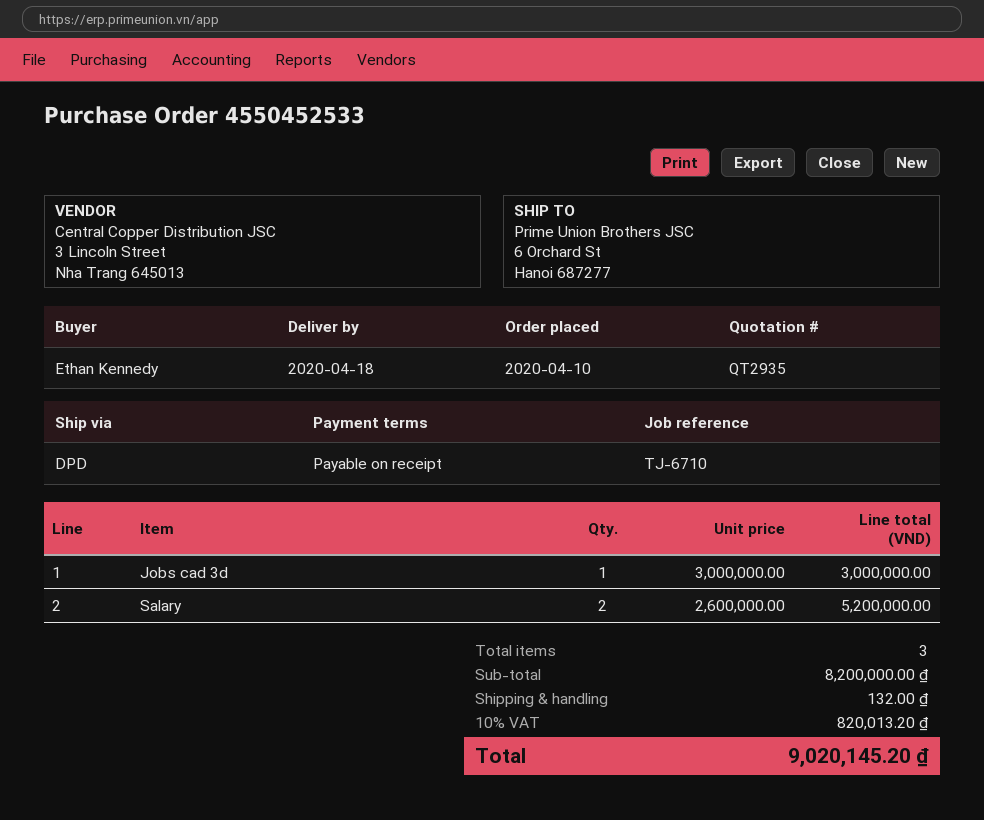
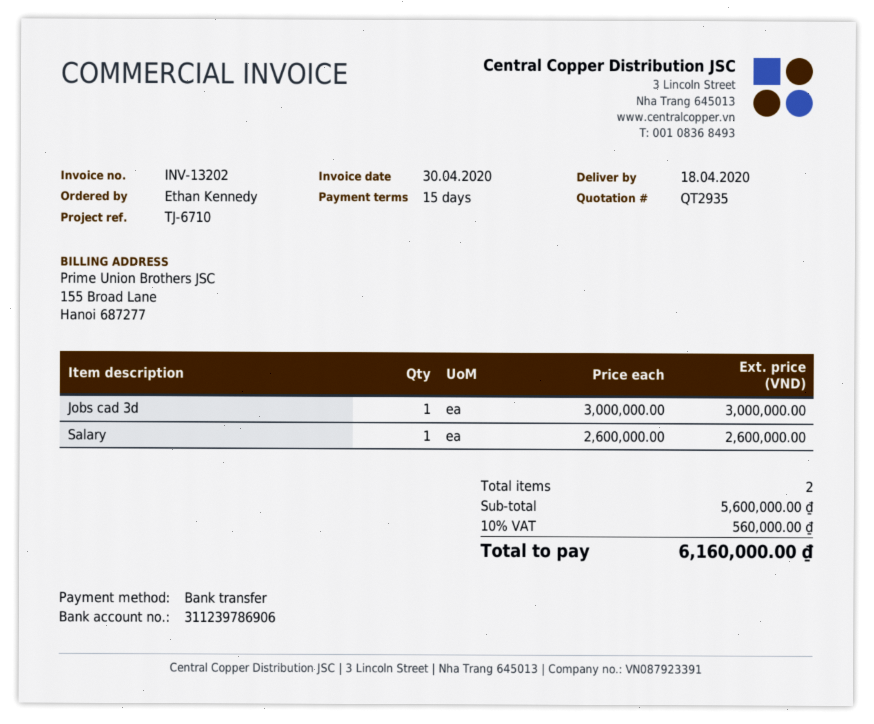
payment terms: on receipt -> 15 days
Salary: 2 x 2600000.00 = 5200000.00 -> 1 x 2600000.00 = 2600000.00
total quantity: 3 -> 2
subtotal: 8200000.00 -> 5600000.00
shipping: 132.00 -> none
tax: 10% = 820013.20 -> 10% = 560000.00
total: 9020145.20 -> 6160000.00

